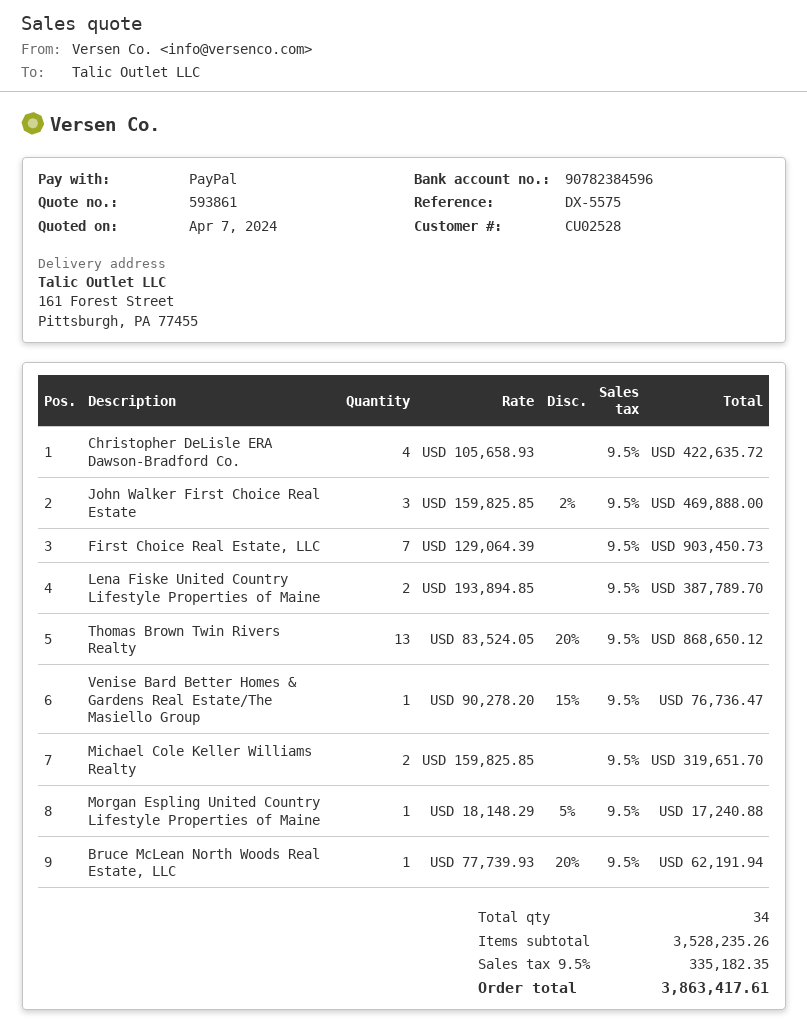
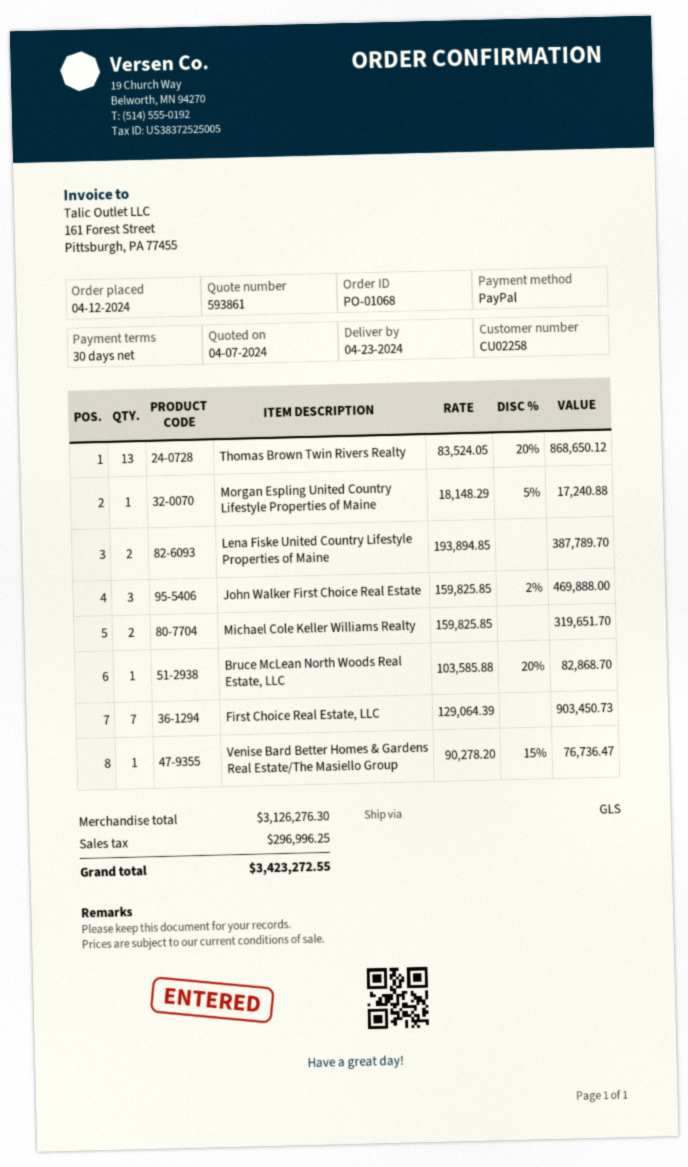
customer number: CU02528 -> CU02258
Christopher DeLisle ERA Dawson-Bradford Co.: 4 x 105658.93 = 422635.72 -> none
Bruce McLean North Woods Real Estate, LLC: 1 x 77739.93 - 20% = 62191.94 -> 1 x 103585.88 - 20% = 82868.70
subtotal: 3528235.26 -> 3126276.30
tax: 335182.35 -> 296996.25
total: 3863417.61 -> 3423272.55

